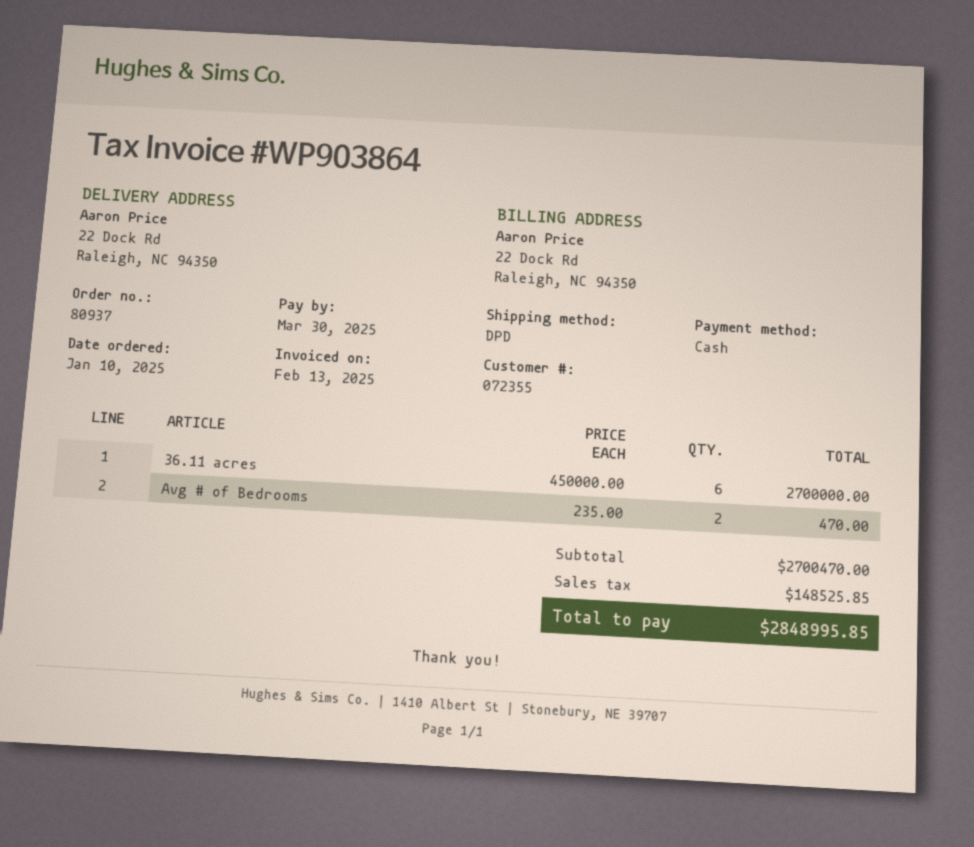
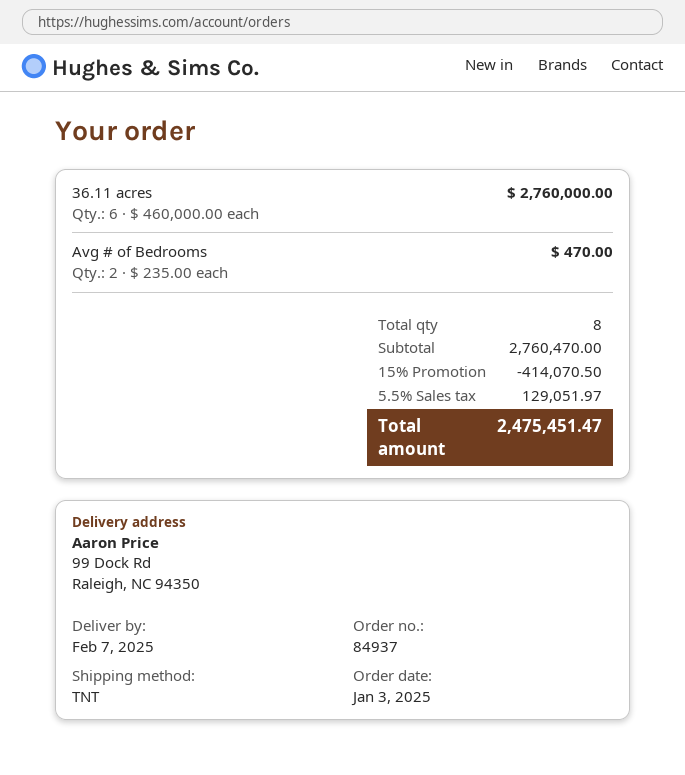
order number: 80937 -> 84937
order date: 2025-01-10 -> 2025-01-03
shipping method: DPD -> TNT
ship to: 22 Dock Rd, Raleigh, NC 94350 -> 99 Dock Rd, Raleigh, NC 94350
36.11 acres: 6 x 450000.00 = 2700000.00 -> 6 x 460000.00 = 2760000.00
subtotal: 2700470.00 -> 2760470.00
discount: none -> 15% = 414070.50
tax: 148525.85 -> 129051.97
total: 2848995.85 -> 2475451.47

